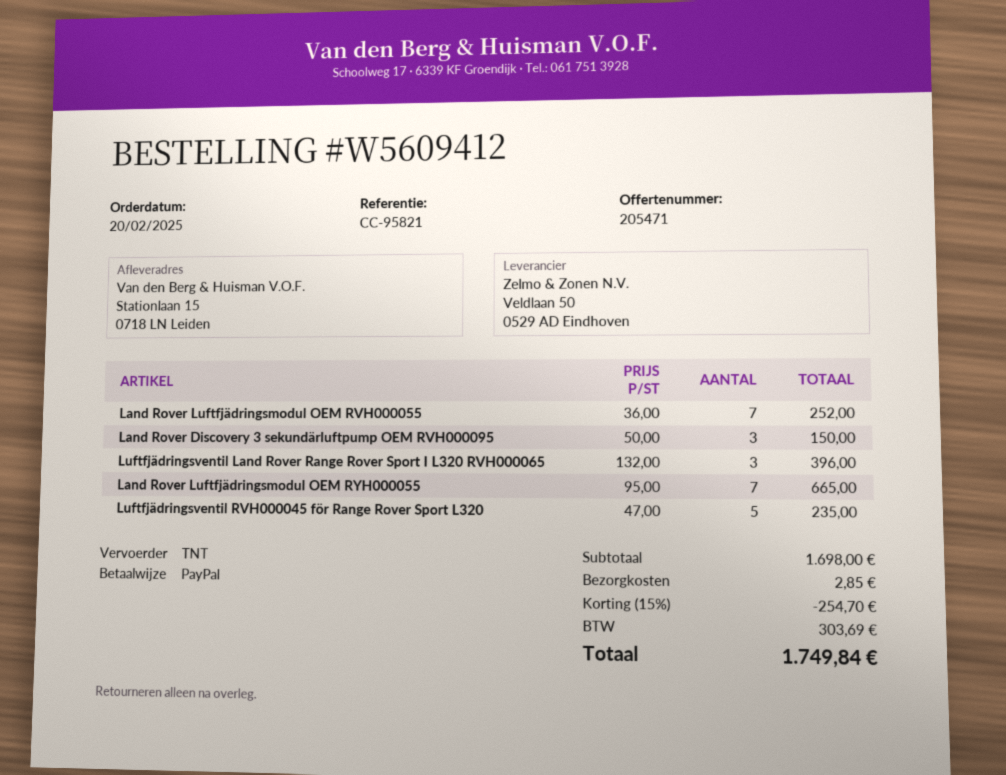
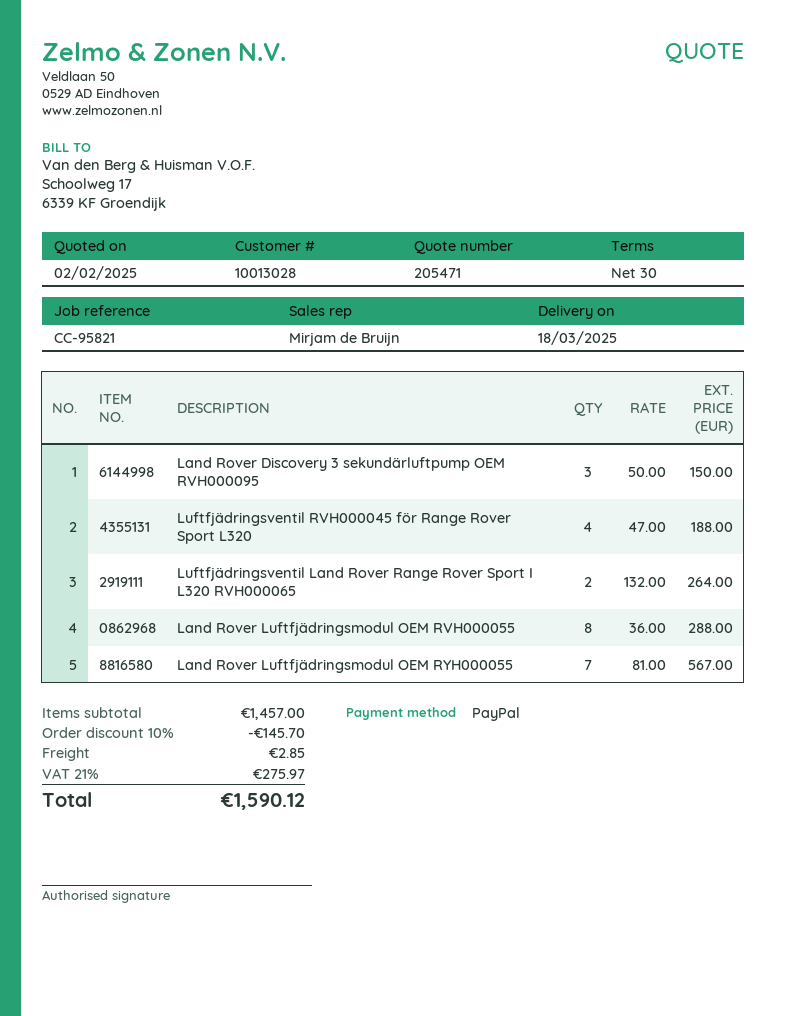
Land Rover Luftfjädringsmodul OEM RVH000055: 7 x 36.00 = 252.00 -> 8 x 36.00 = 288.00
Luftfjädringsventil Land Rover Range Rover Sport I L320 RVH000065: 3 x 132.00 = 396.00 -> 2 x 132.00 = 264.00
Land Rover Luftfjädringsmodul OEM RYH000055: 7 x 95.00 = 665.00 -> 7 x 81.00 = 567.00
Luftfjädringsventil RVH000045 för Range Rover Sport L320: 5 x 47.00 = 235.00 -> 4 x 47.00 = 188.00
subtotal: 1698.00 -> 1457.00
discount: 15% = 254.70 -> 10% = 145.70
tax: 303.69 -> 275.97
total: 1749.84 -> 1590.12

